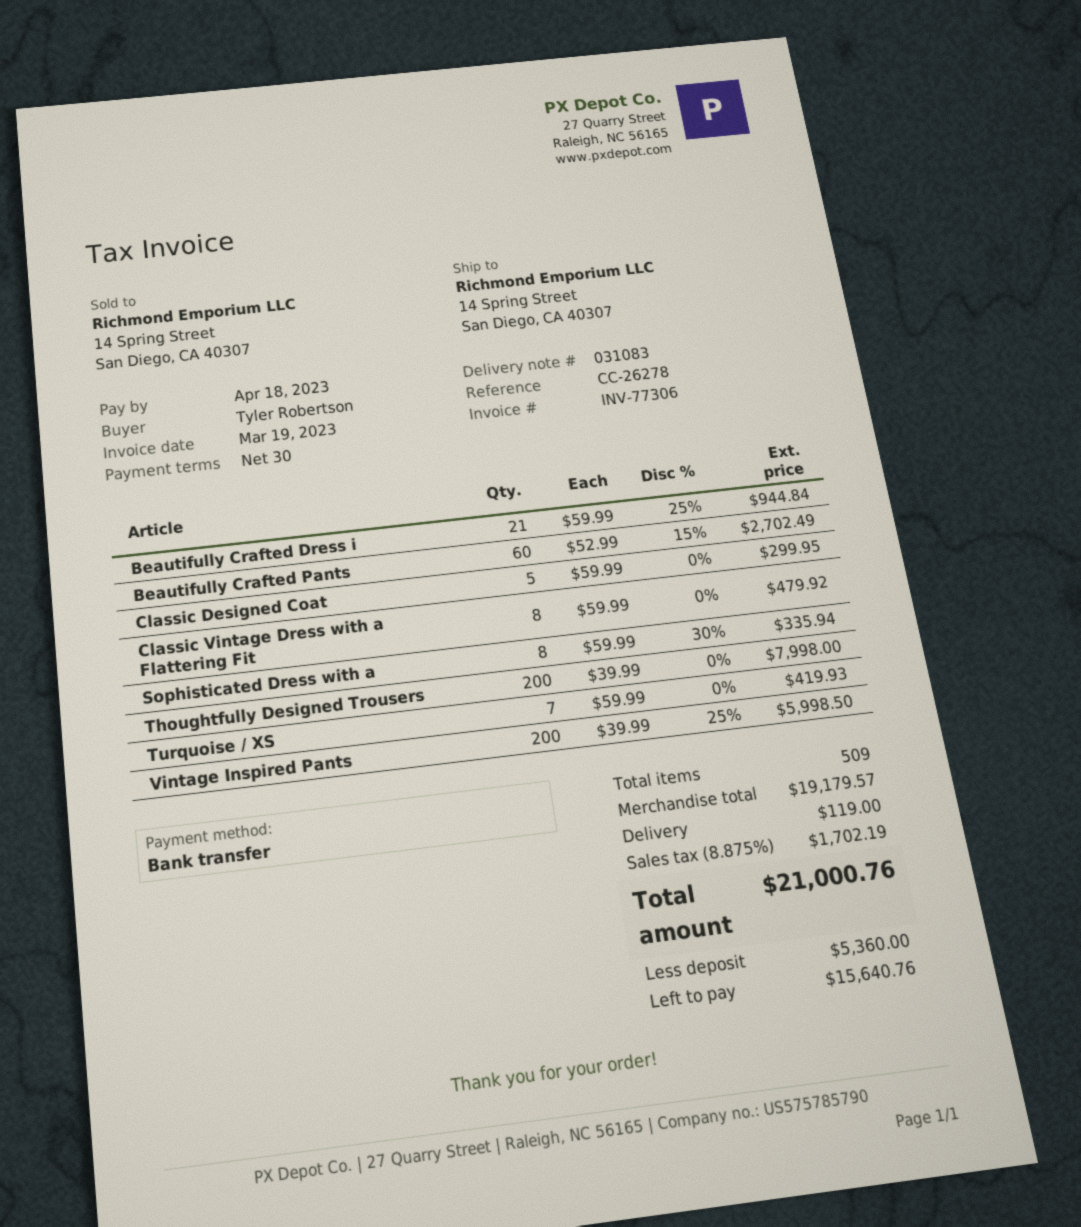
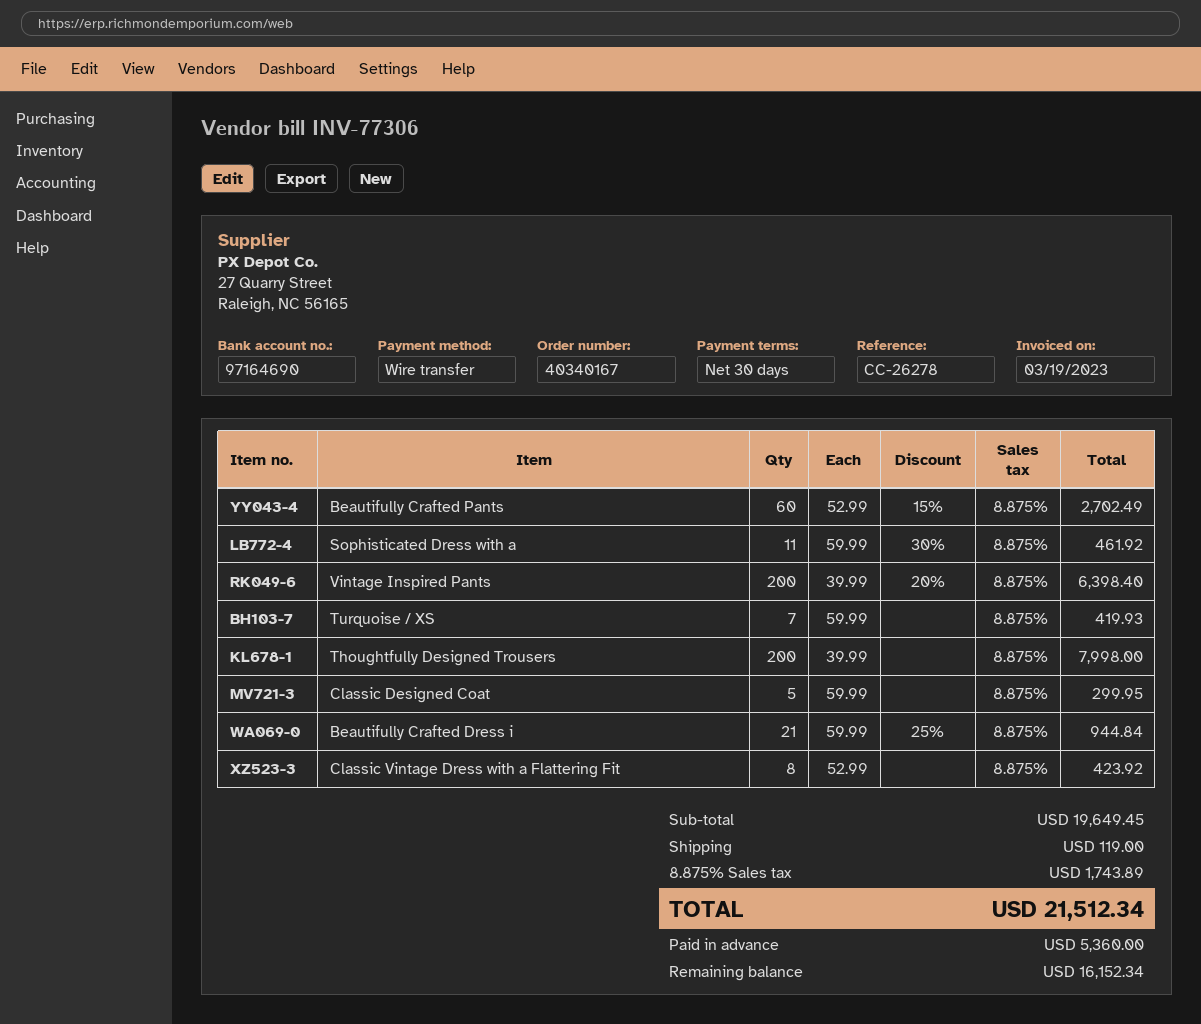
Classic Vintage Dress with a Flattering Fit: 8 x 59.99 = 479.92 -> 8 x 52.99 = 423.92
Sophisticated Dress with a: 8 x 59.99 - 30% = 335.94 -> 11 x 59.99 - 30% = 461.92
Vintage Inspired Pants: 200 x 39.99 - 25% = 5998.50 -> 200 x 39.99 - 20% = 6398.40
subtotal: 19179.57 -> 19649.45
tax: 8.875% = 1702.19 -> 8.875% = 1743.89
total: 21000.76 -> 21512.34
balance: 15640.76 -> 16152.34

